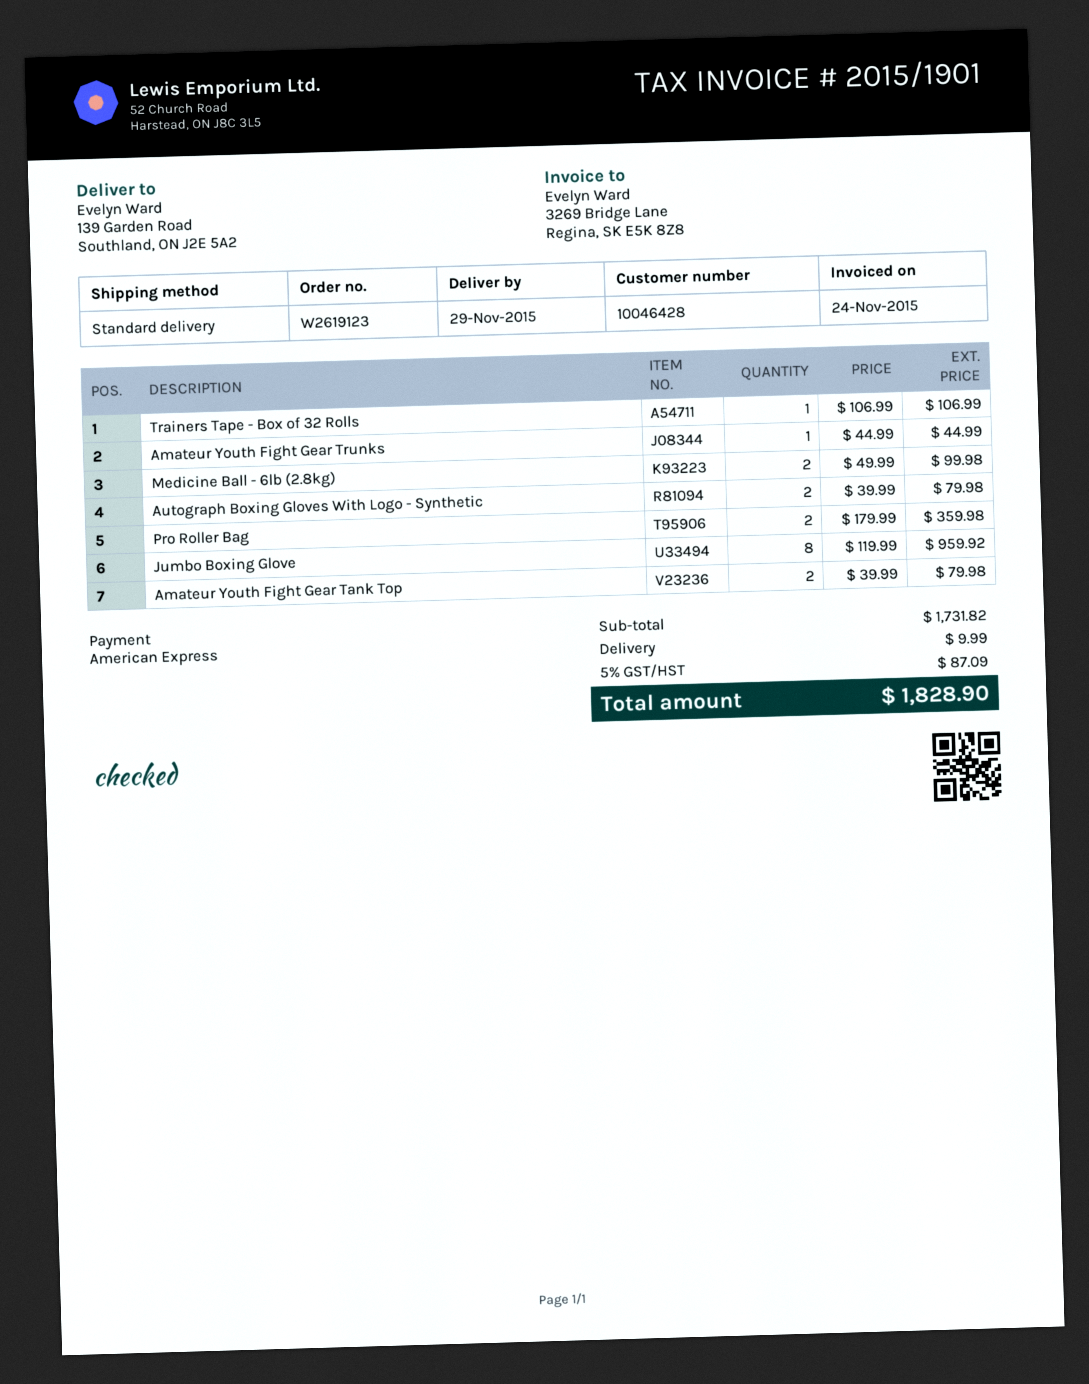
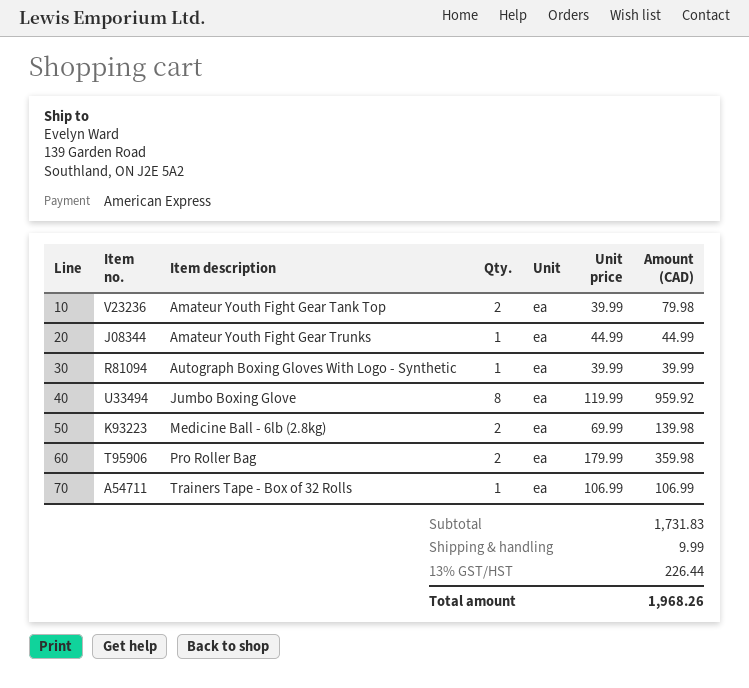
Medicine Ball - 6lb (2.8kg): 2 x 49.99 = 99.98 -> 2 x 69.99 = 139.98
Autograph Boxing Gloves With Logo - Synthetic: 2 x 39.99 = 79.98 -> 1 x 39.99 = 39.99
subtotal: 1731.82 -> 1731.83
tax: 5% = 87.09 -> 13% = 226.44
total: 1828.90 -> 1968.26

